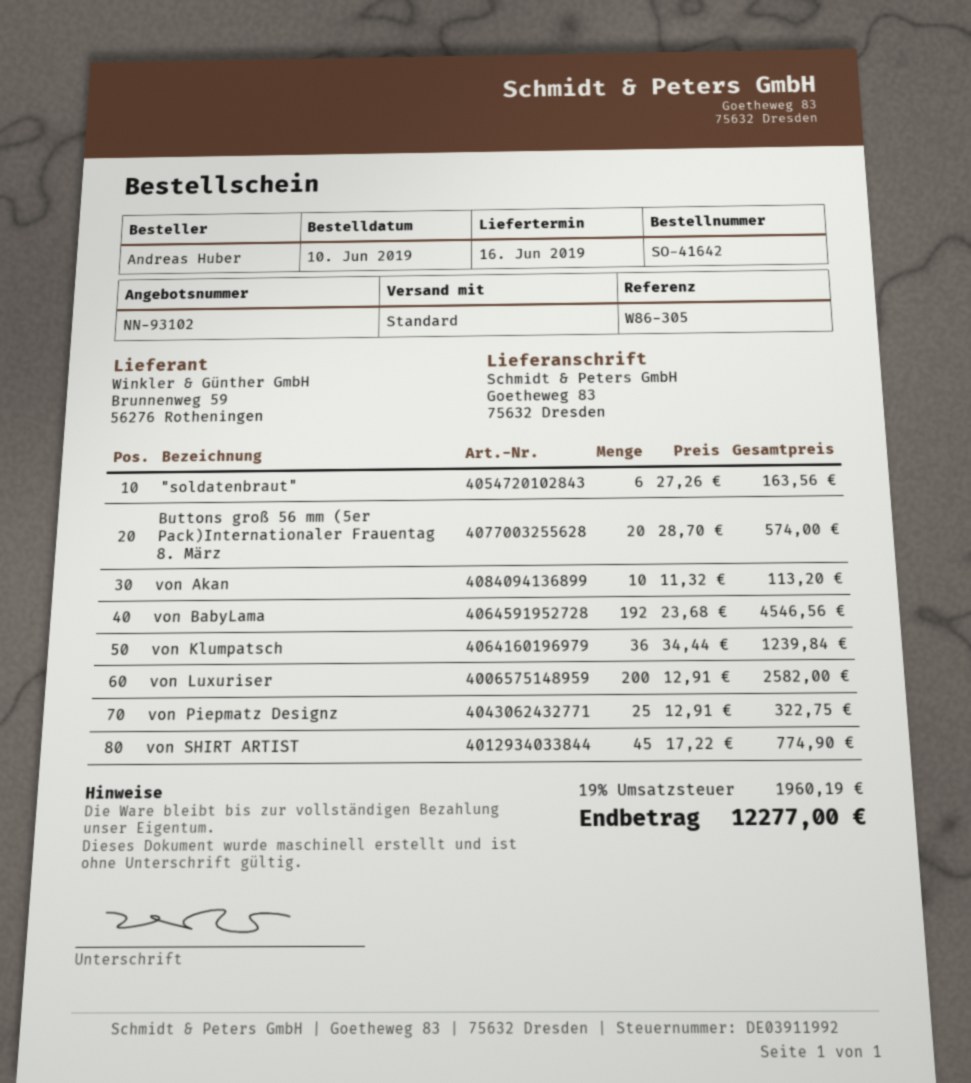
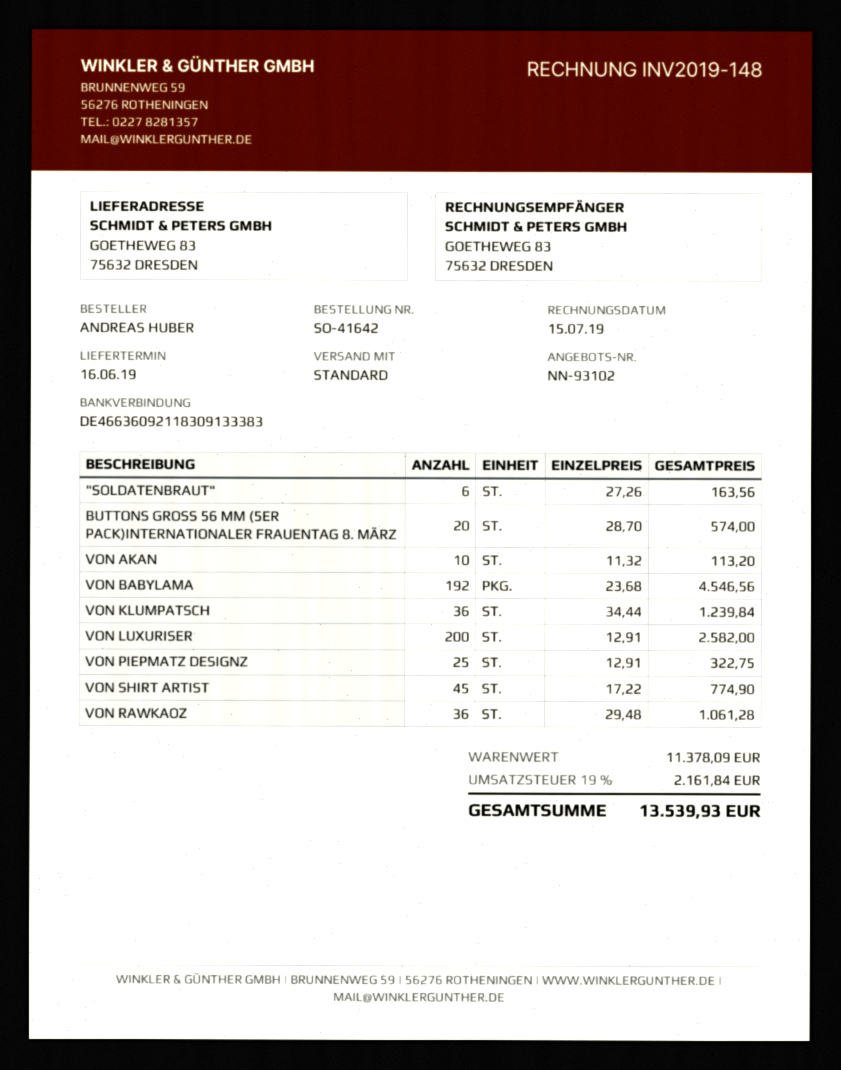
VON RAWKAOZ: none -> 36 x 29.48 = 1061.28
tax: 19% = 1960.19 -> 19% = 2161.84
total: 12277.00 -> 13539.93

